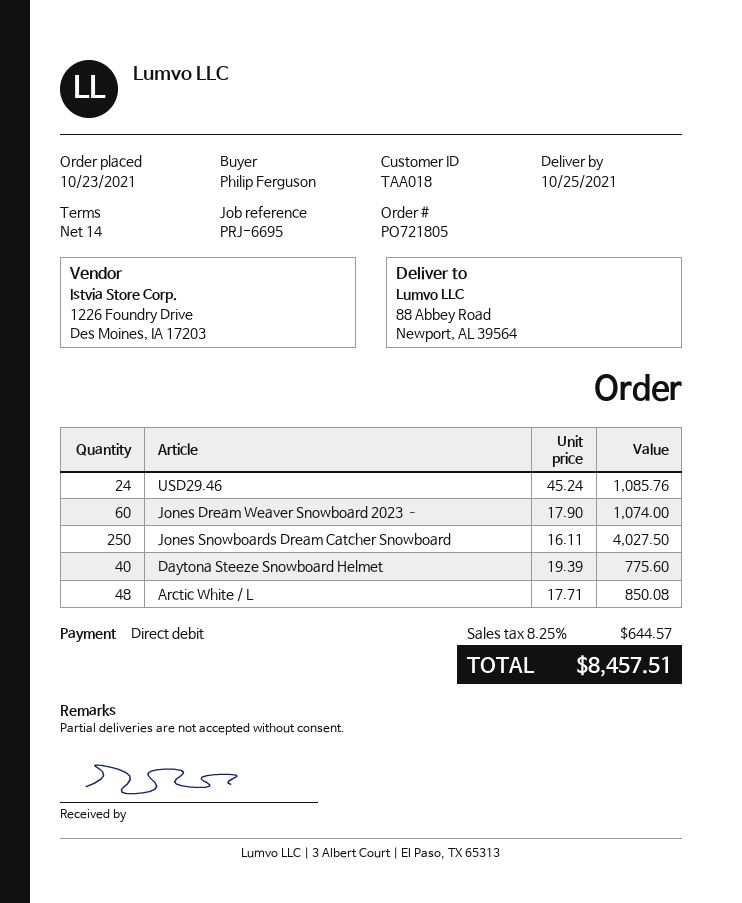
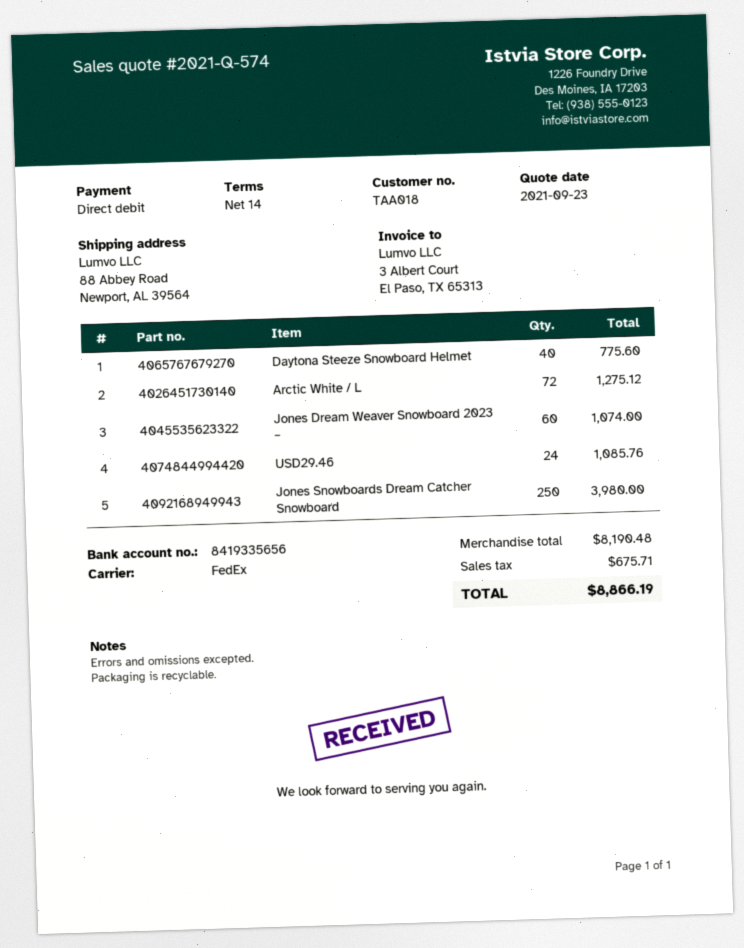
Jones Snowboards Dream Catcher Snowboard: 250 for 4027.50 -> 250 for 3980.00
Arctic White / L: 48 for 850.08 -> 72 for 1275.12
tax: 644.57 -> 675.71
total: 8457.51 -> 8866.19

